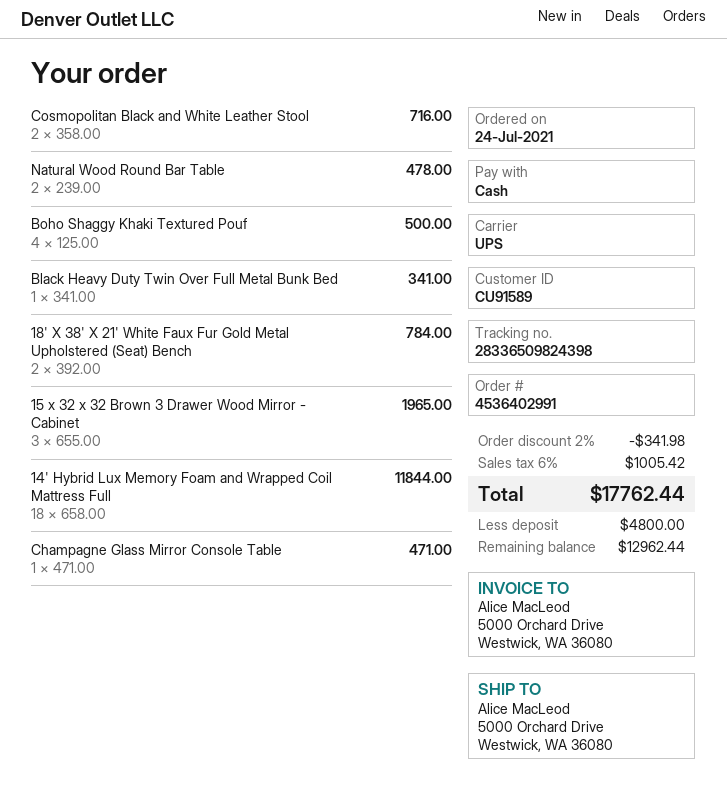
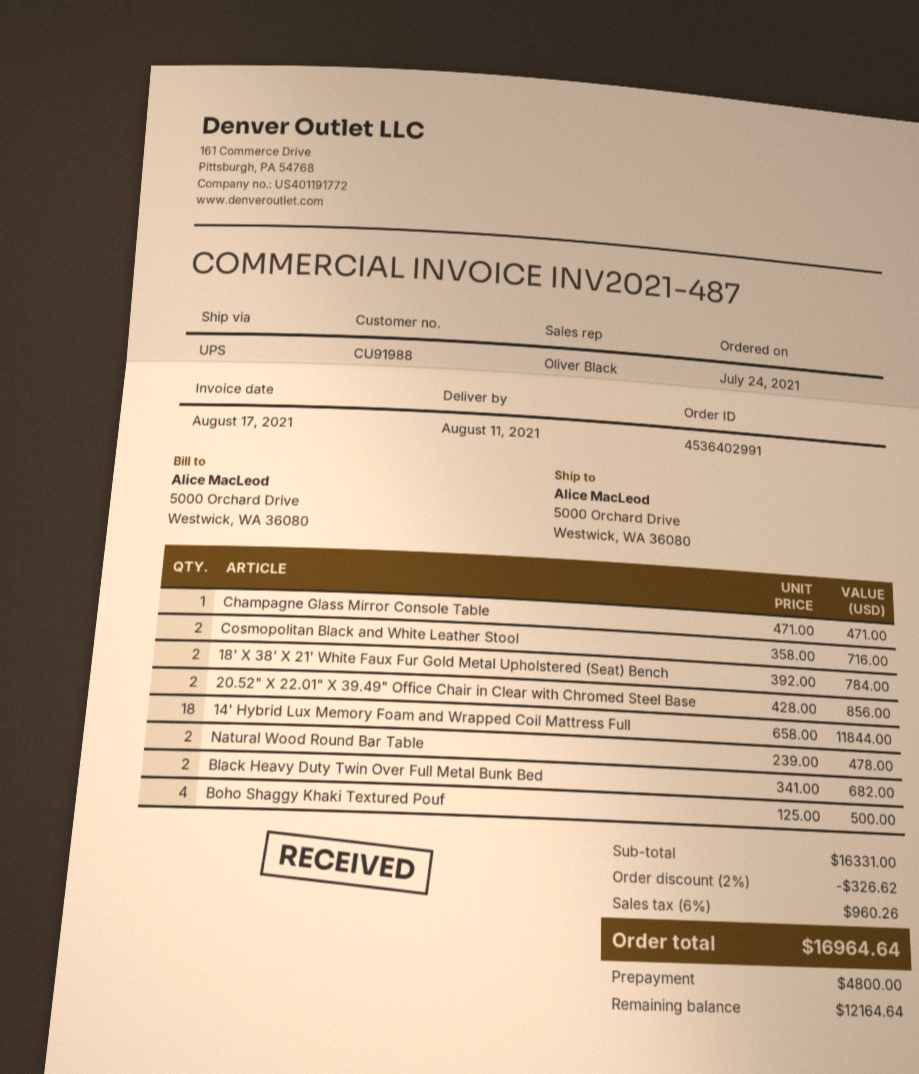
customer number: CU91589 -> CU91988
Black Heavy Duty Twin Over Full Metal Bunk Bed: 1 x 341.00 = 341.00 -> 2 x 341.00 = 682.00
15 x 32 x 32 Brown 3 Drawer Wood Mirror - Cabinet: 3 x 655.00 = 1965.00 -> none
20.52" X 22.01" X 39.49" Office Chair in Clear with Chromed Steel Base: none -> 2 x 428.00 = 856.00
discount: 2% = 341.98 -> 2% = 326.62
tax: 6% = 1005.42 -> 6% = 960.26
total: 17762.44 -> 16964.64
balance: 12962.44 -> 12164.64

